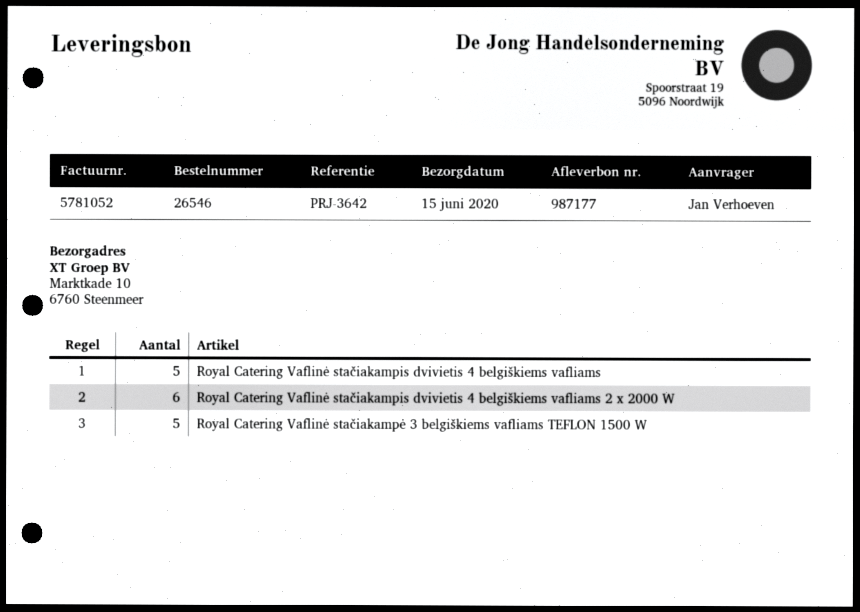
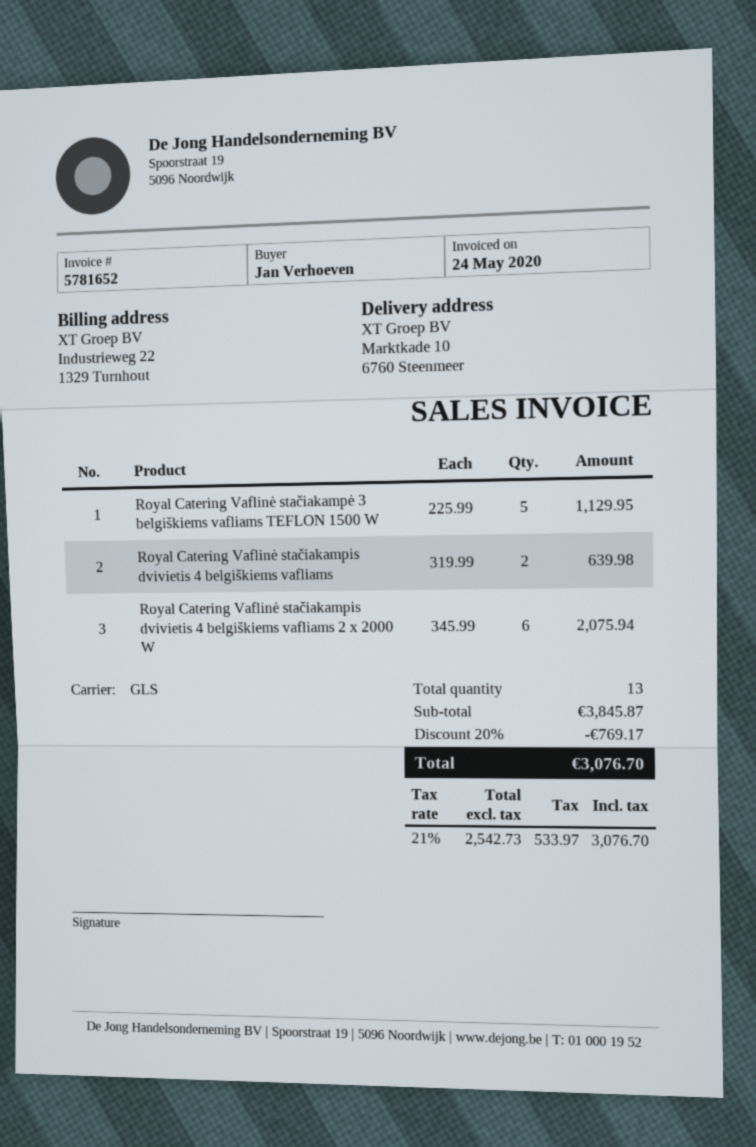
invoice number: 5781052 -> 5781652
Royal Catering Vaflinė stačiakampis dvivietis 4 belgiškiems vafliams: 5 -> 2

